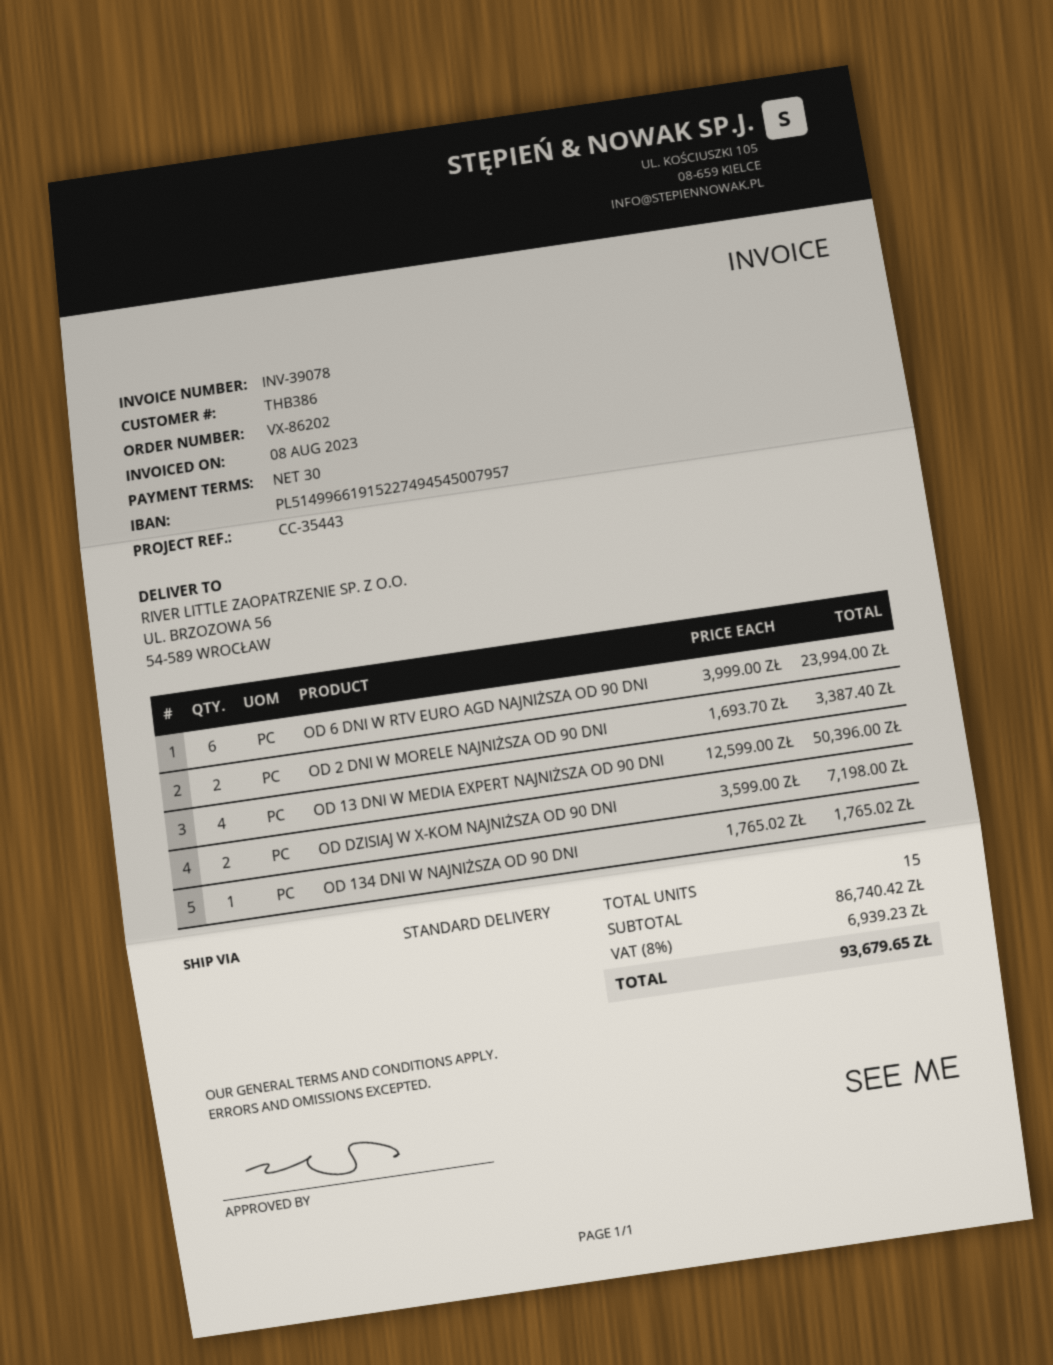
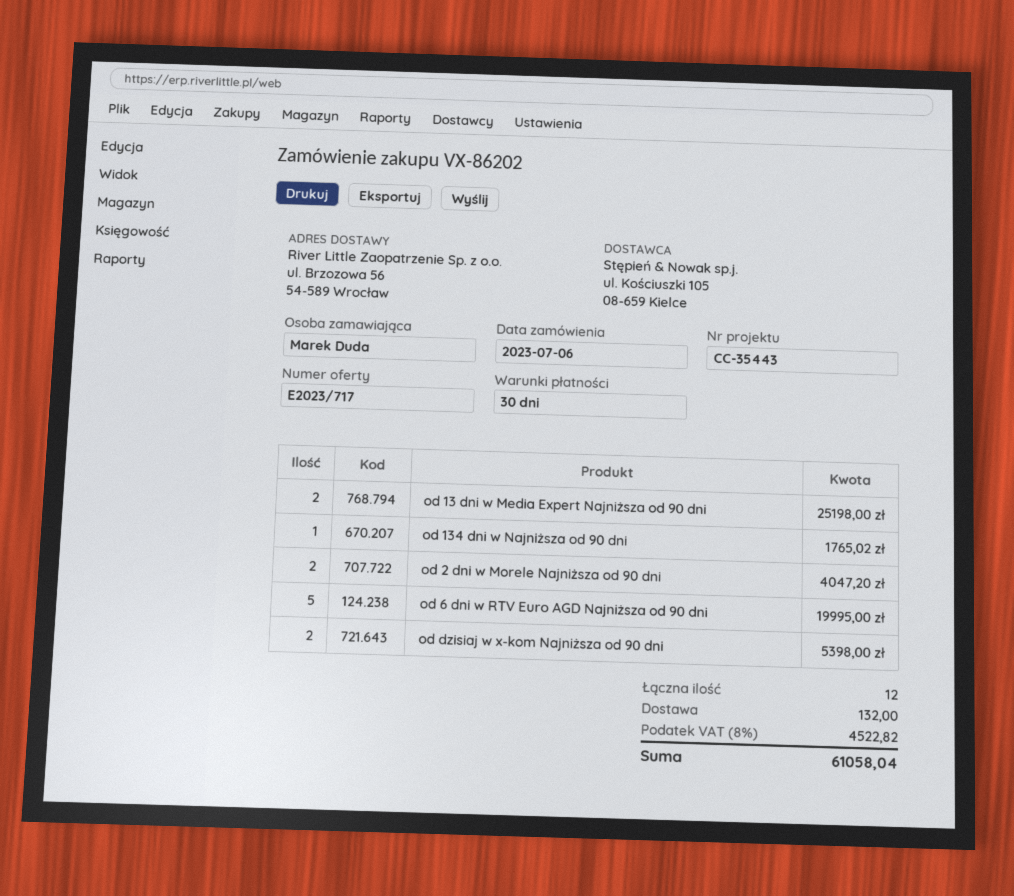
OD 6 DNI W RTV EURO AGD NAJNIŻSZA OD 90 DNI: 6 for 23994.00 -> 5 for 19995.00
OD 2 DNI W MORELE NAJNIŻSZA OD 90 DNI: 2 for 3387.40 -> 2 for 4047.20
OD 13 DNI W MEDIA EXPERT NAJNIŻSZA OD 90 DNI: 4 for 50396.00 -> 2 for 25198.00
OD DZISIAJ W X-KOM NAJNIŻSZA OD 90 DNI: 2 for 7198.00 -> 2 for 5398.00
total quantity: 15 -> 12
shipping: none -> 132.00
tax: 8% = 6939.23 -> 8% = 4522.82
total: 93679.65 -> 61058.04

